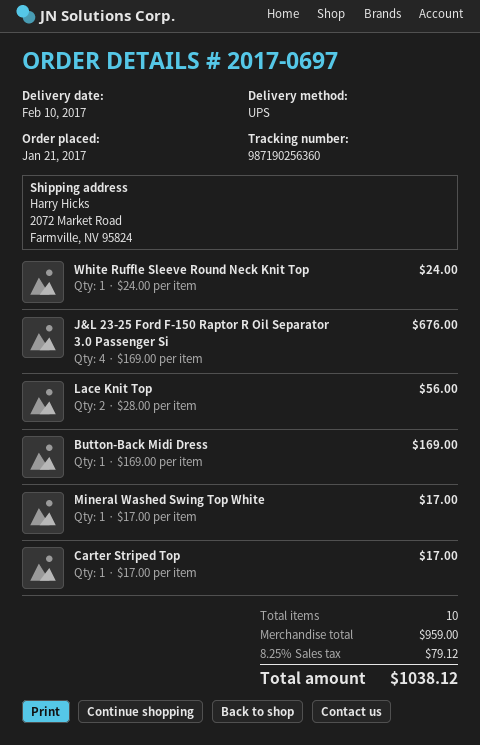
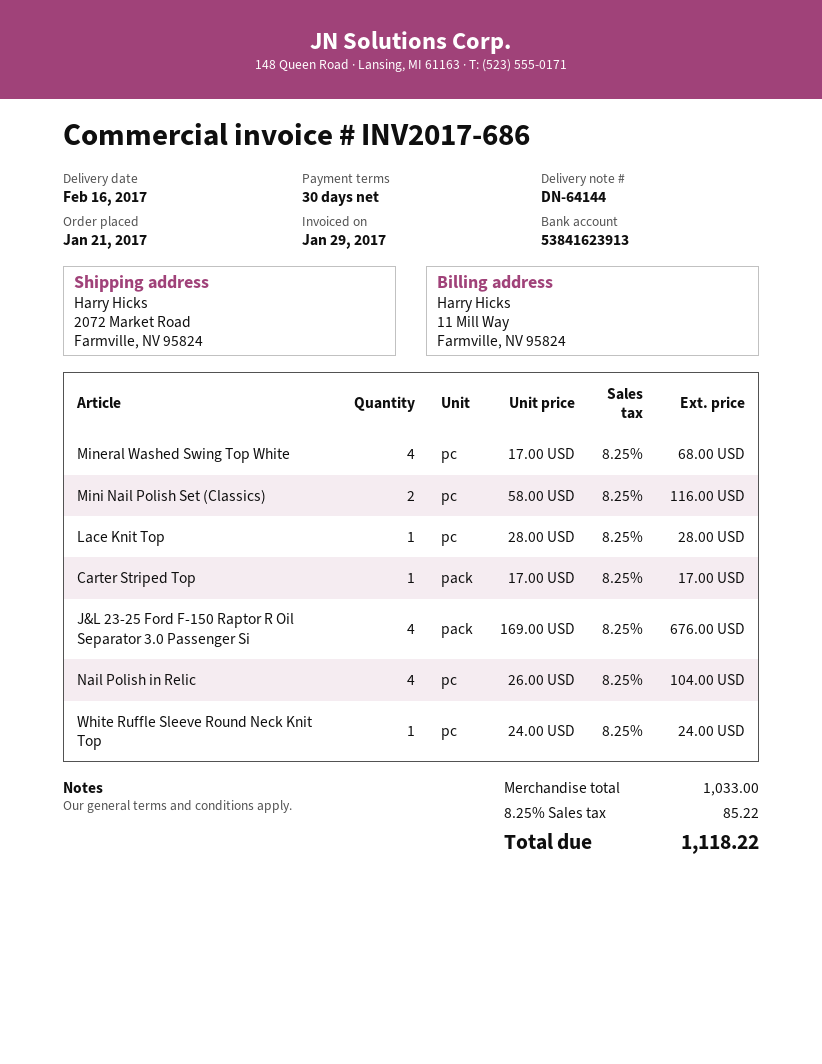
delivery date: 2017-02-10 -> 2017-02-16
Lace Knit Top: 2 x 28.00 = 56.00 -> 1 x 28.00 = 28.00
Button-Back Midi Dress: 1 x 169.00 = 169.00 -> none
Mineral Washed Swing Top White: 1 x 17.00 = 17.00 -> 4 x 17.00 = 68.00
Mini Nail Polish Set (Classics): none -> 2 x 58.00 = 116.00
Nail Polish in Relic: none -> 4 x 26.00 = 104.00
subtotal: 959.00 -> 1033.00
tax: 8.25% = 79.12 -> 8.25% = 85.22
total: 1038.12 -> 1118.22

